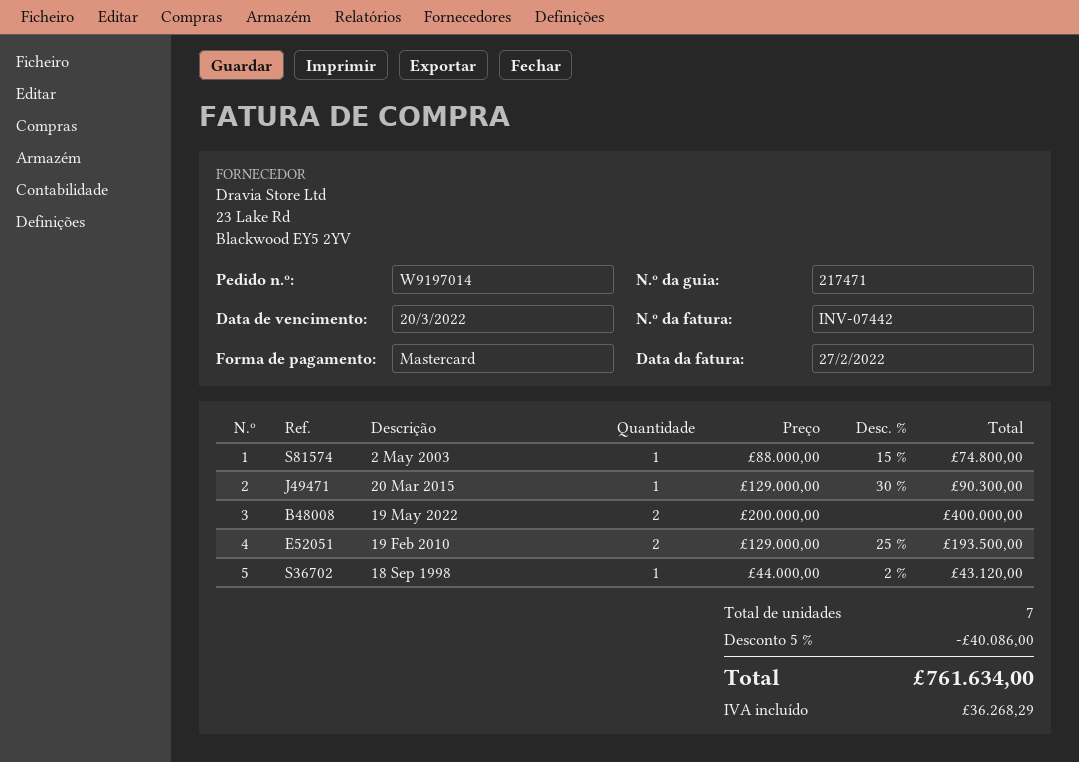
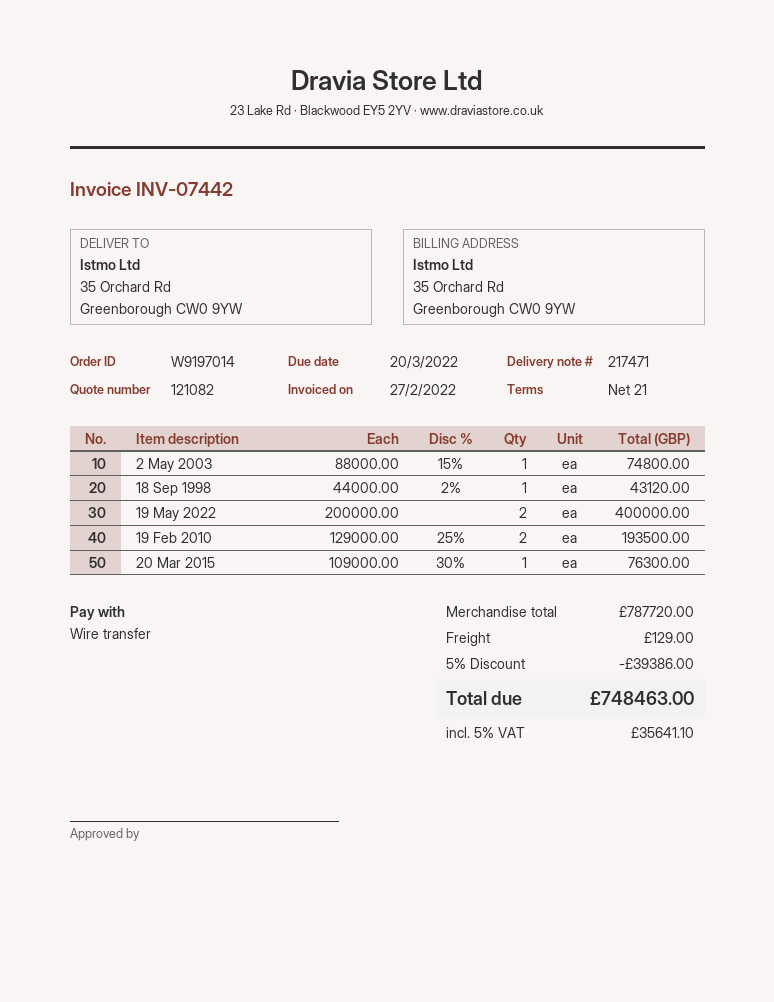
payment method: Mastercard -> bank transfer
20 Mar 2015: 1 x 129000.00 - 30% = 90300.00 -> 1 x 109000.00 - 30% = 76300.00
discount: 5% = 40086.00 -> 5% = 39386.00
shipping: none -> 129.00
tax: 36268.29 -> 35641.10
total: 761634.00 -> 748463.00

